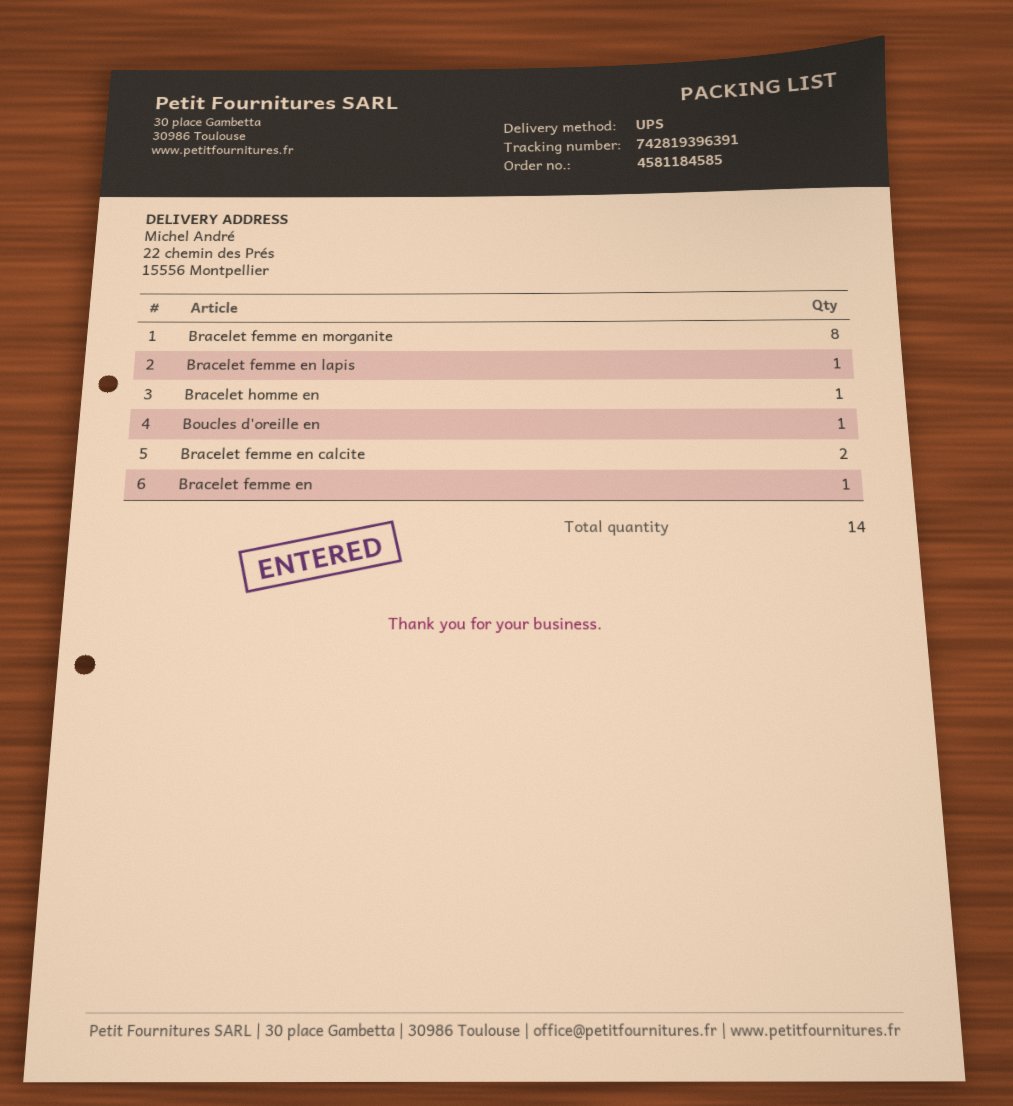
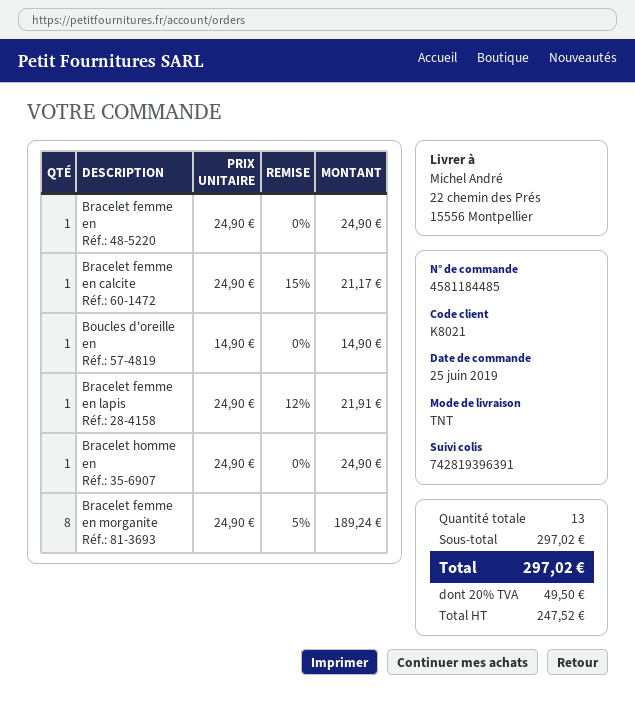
order number: 4581184585 -> 4581184485
shipping method: UPS -> TNT
Bracelet femme en calcite: 2 -> 1
total quantity: 14 -> 13

